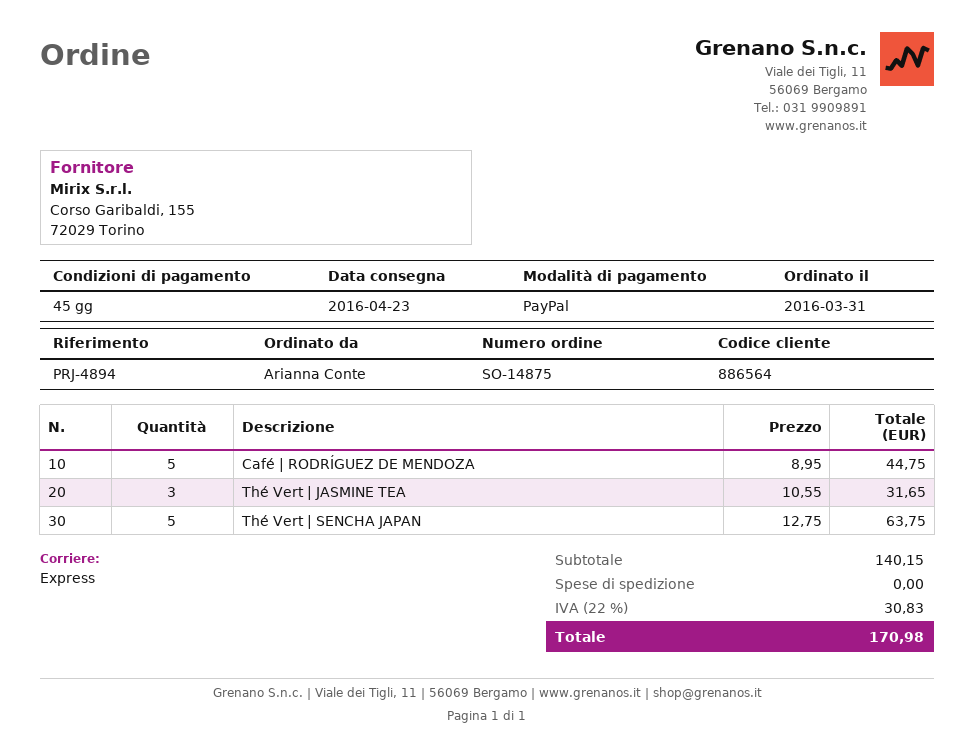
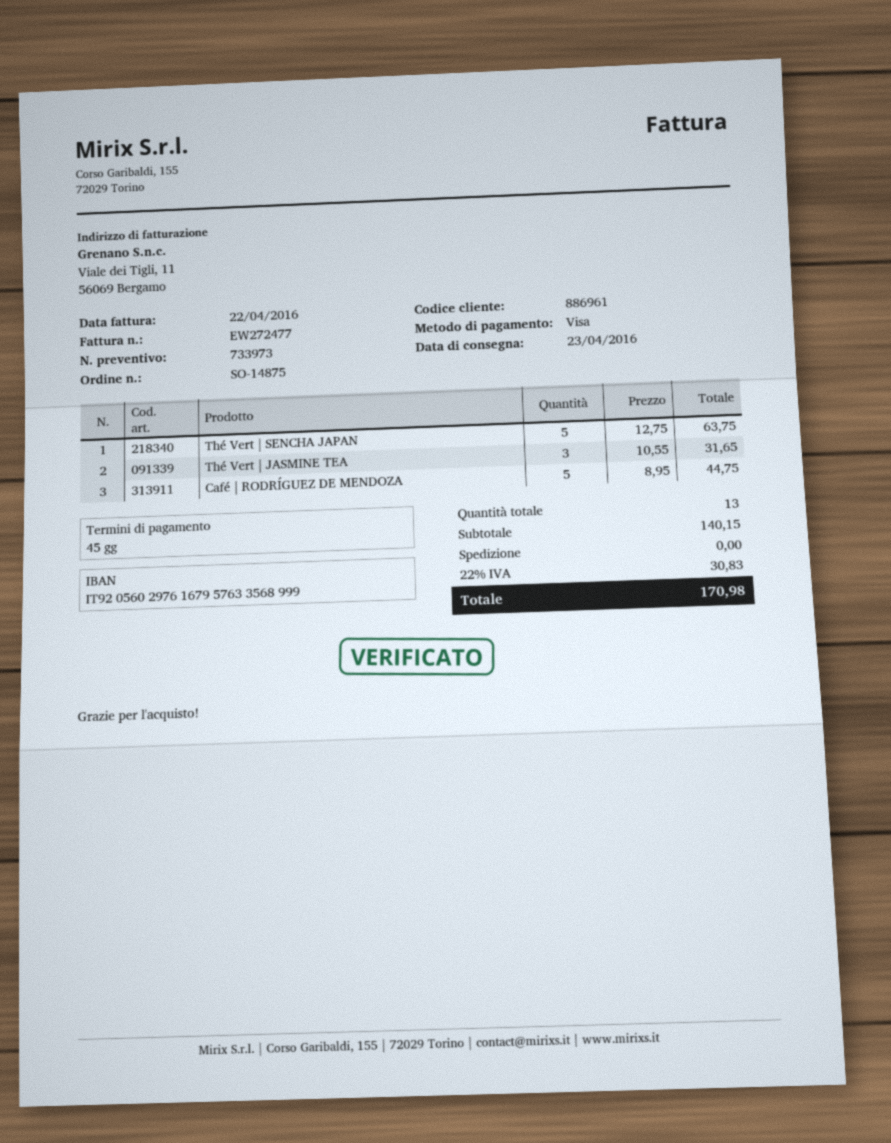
customer number: 886564 -> 886961
payment method: PayPal -> Visa

